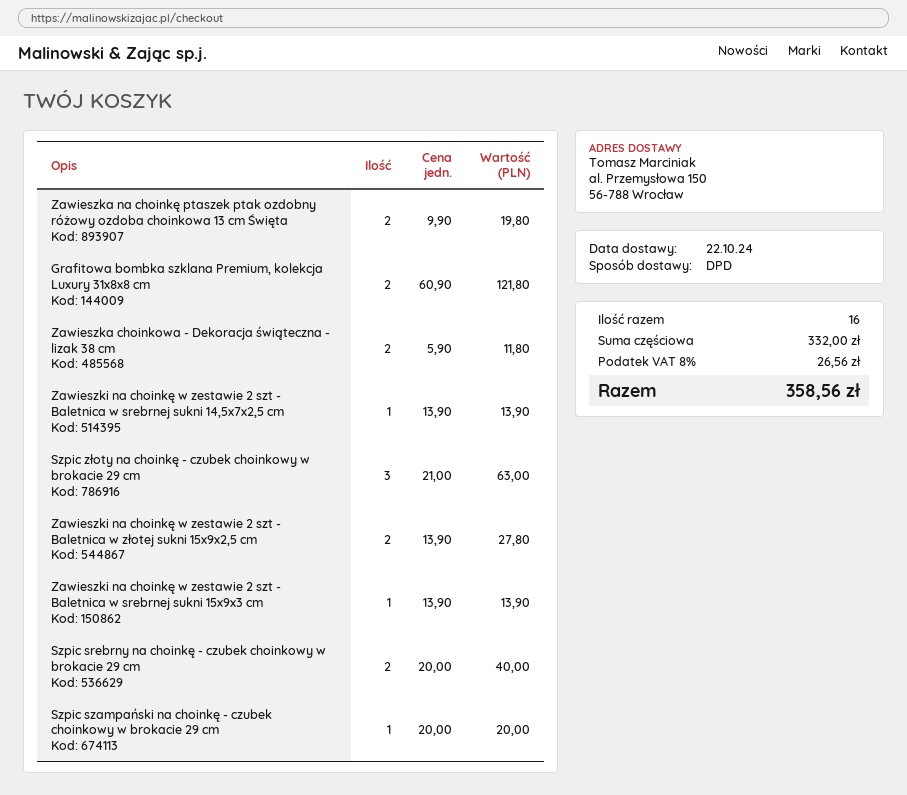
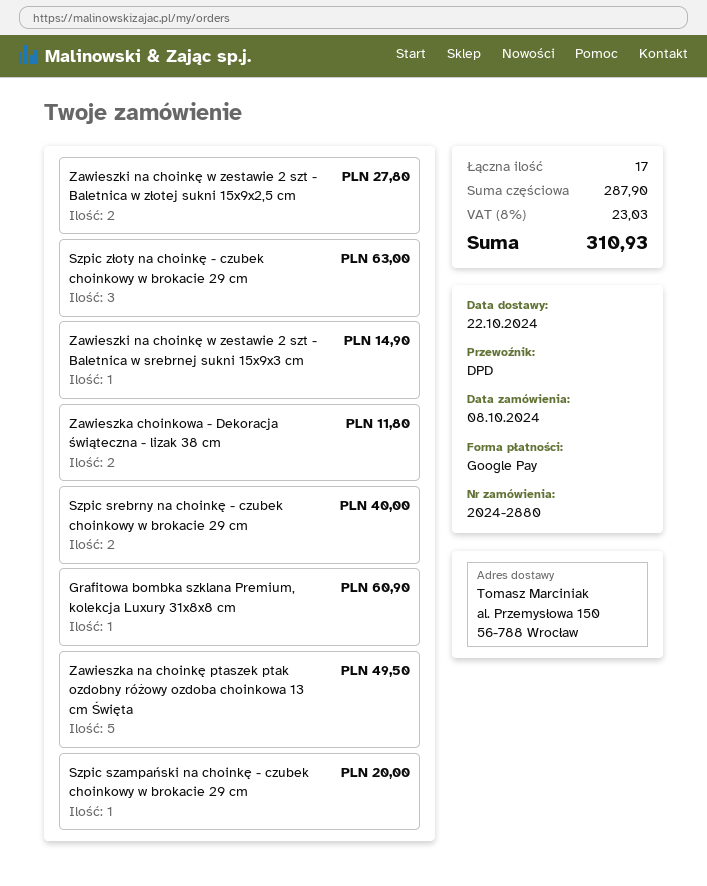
Zawieszka na choinkę ptaszek ptak ozdobny różowy ozdoba choinkowa 13 cm Święta: 2 for 19.80 -> 5 for 49.50
Grafitowa bombka szklana Premium, kolekcja Luxury 31x8x8 cm: 2 for 121.80 -> 1 for 60.90
Zawieszki na choinkę w zestawie 2 szt - Baletnica w srebrnej sukni 14,5x7x2,5 cm: 1 for 13.90 -> none
Zawieszki na choinkę w zestawie 2 szt - Baletnica w srebrnej sukni 15x9x3 cm: 1 for 13.90 -> 1 for 14.90
total quantity: 16 -> 17
subtotal: 332.00 -> 287.90
tax: 8% = 26.56 -> 8% = 23.03
total: 358.56 -> 310.93

